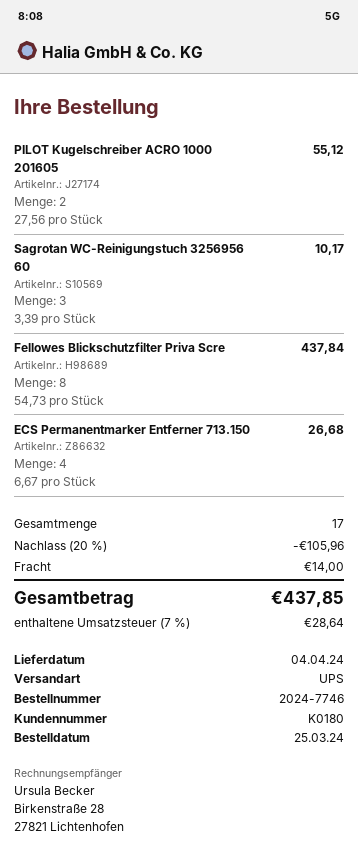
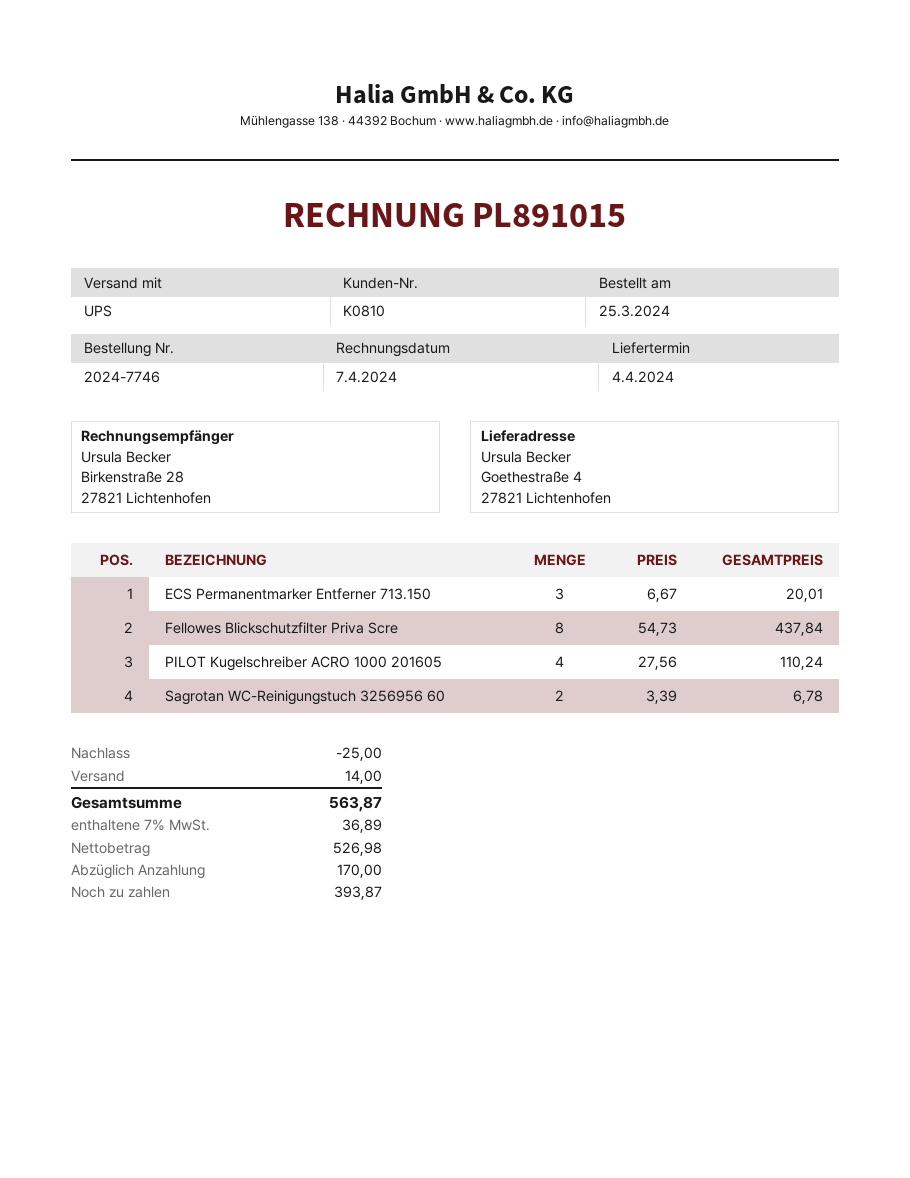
customer number: K0180 -> K0810
PILOT Kugelschreiber ACRO 1000 201605: 2 x 27.56 = 55.12 -> 4 x 27.56 = 110.24
Sagrotan WC-Reinigungstuch 3256956 60: 3 x 3.39 = 10.17 -> 2 x 3.39 = 6.78
ECS Permanentmarker Entferner 713.150: 4 x 6.67 = 26.68 -> 3 x 6.67 = 20.01
discount: 105.96 -> 25.00
tax: 7% = 28.64 -> 7% = 36.89
total: 437.85 -> 563.87

